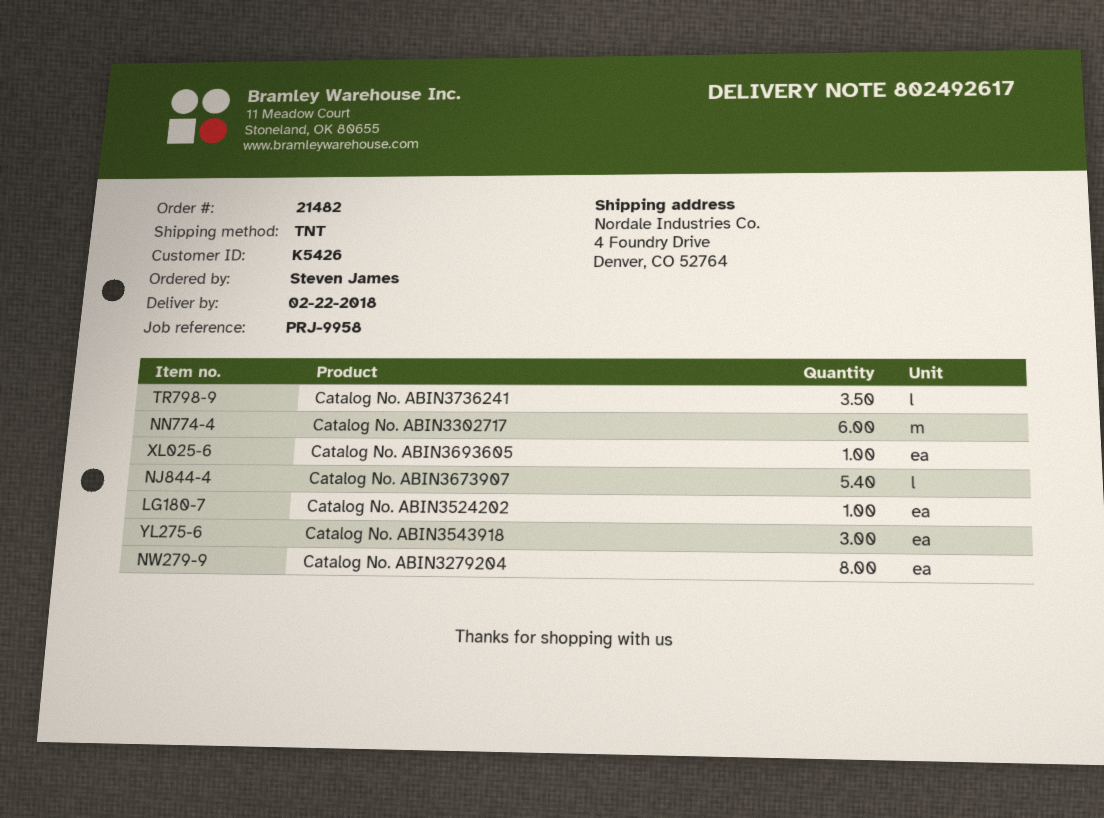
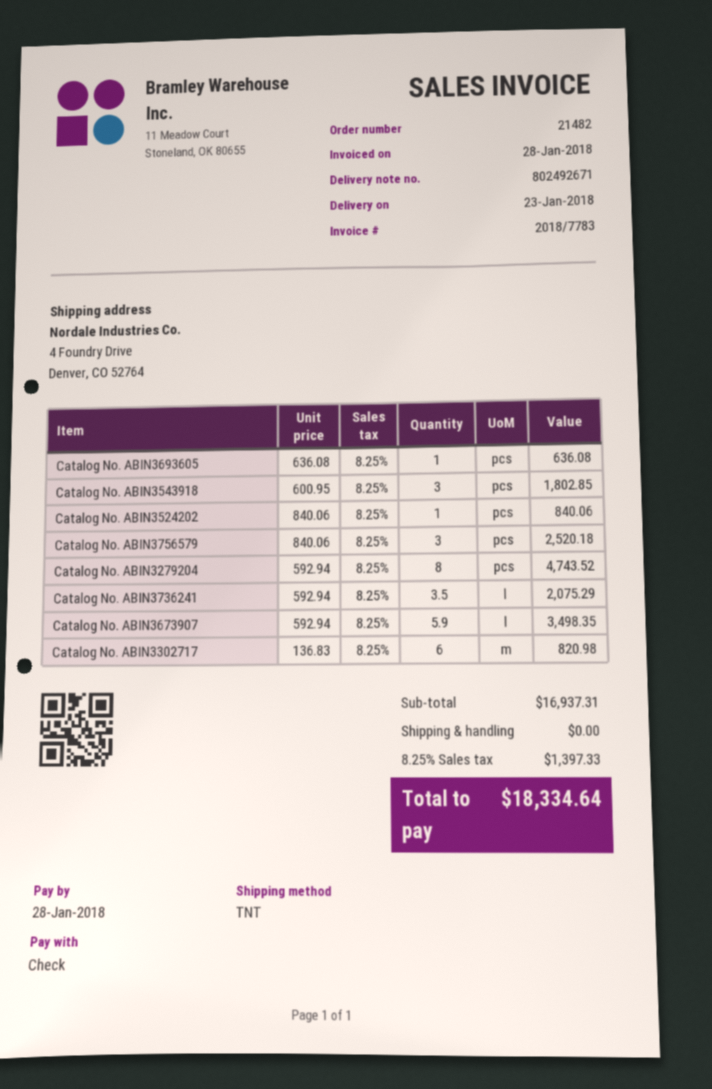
delivery note number: 802492617 -> 802492671
delivery date: 2018-02-22 -> 2018-01-23
Catalog No. ABIN3673907: 5.4 -> 5.9
Catalog No. ABIN3756579: none -> 3

